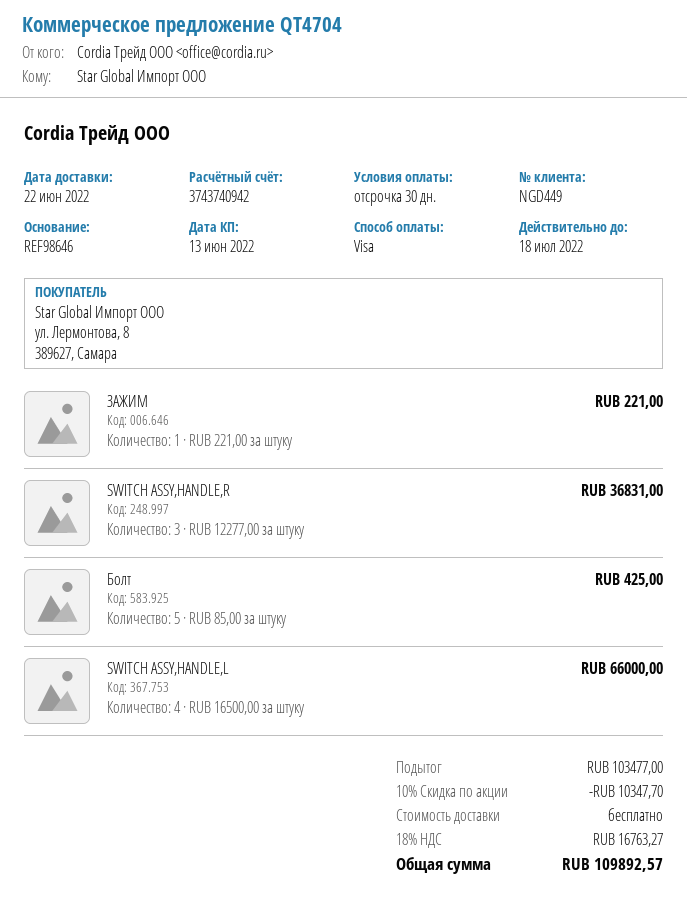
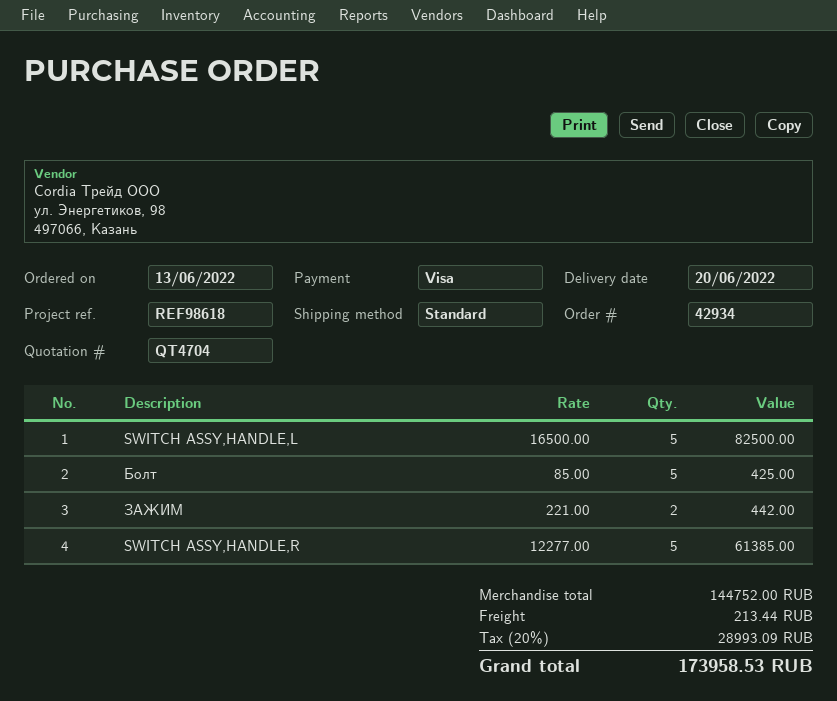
delivery date: 2022-06-22 -> 2022-06-20
reference: REF98646 -> REF98618
ЗАЖИМ: 1 x 221.00 = 221.00 -> 2 x 221.00 = 442.00
SWITCH ASSY,HANDLE,R: 3 x 12277.00 = 36831.00 -> 5 x 12277.00 = 61385.00
SWITCH ASSY,HANDLE,L: 4 x 16500.00 = 66000.00 -> 5 x 16500.00 = 82500.00
subtotal: 103477.00 -> 144752.00
discount: 10% = 10347.70 -> none
shipping: 0.00 -> 213.44
tax: 18% = 16763.27 -> 20% = 28993.09
total: 109892.57 -> 173958.53

